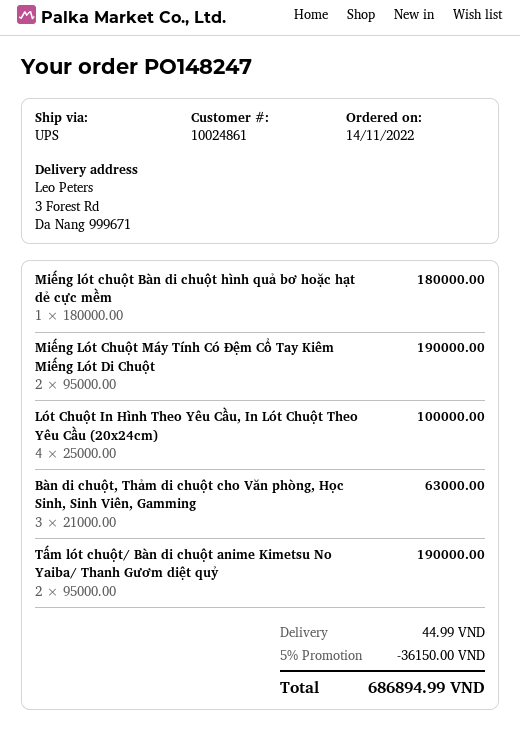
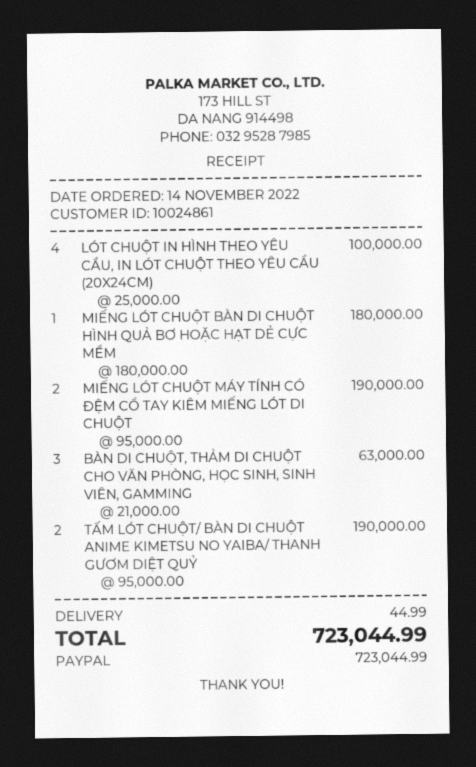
discount: 5% = 36150.00 -> none
total: 686894.99 -> 723044.99

